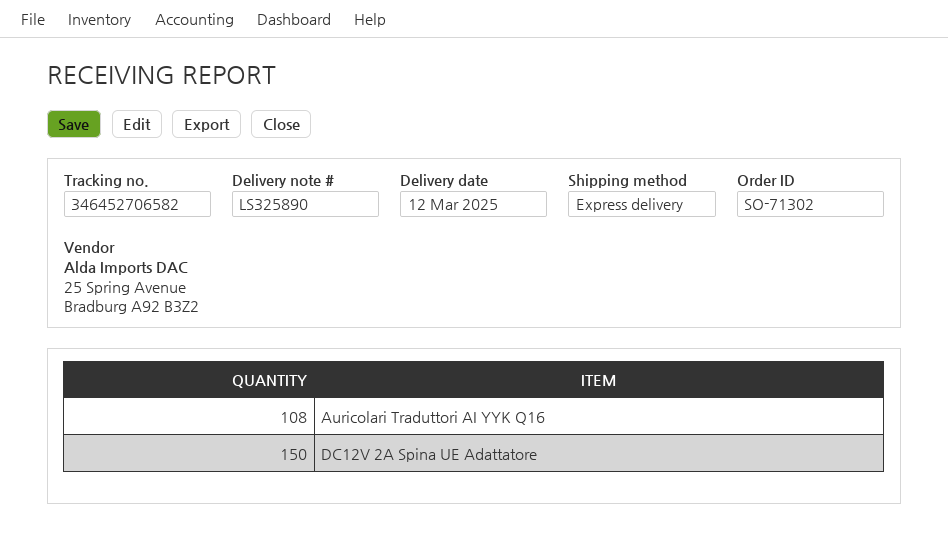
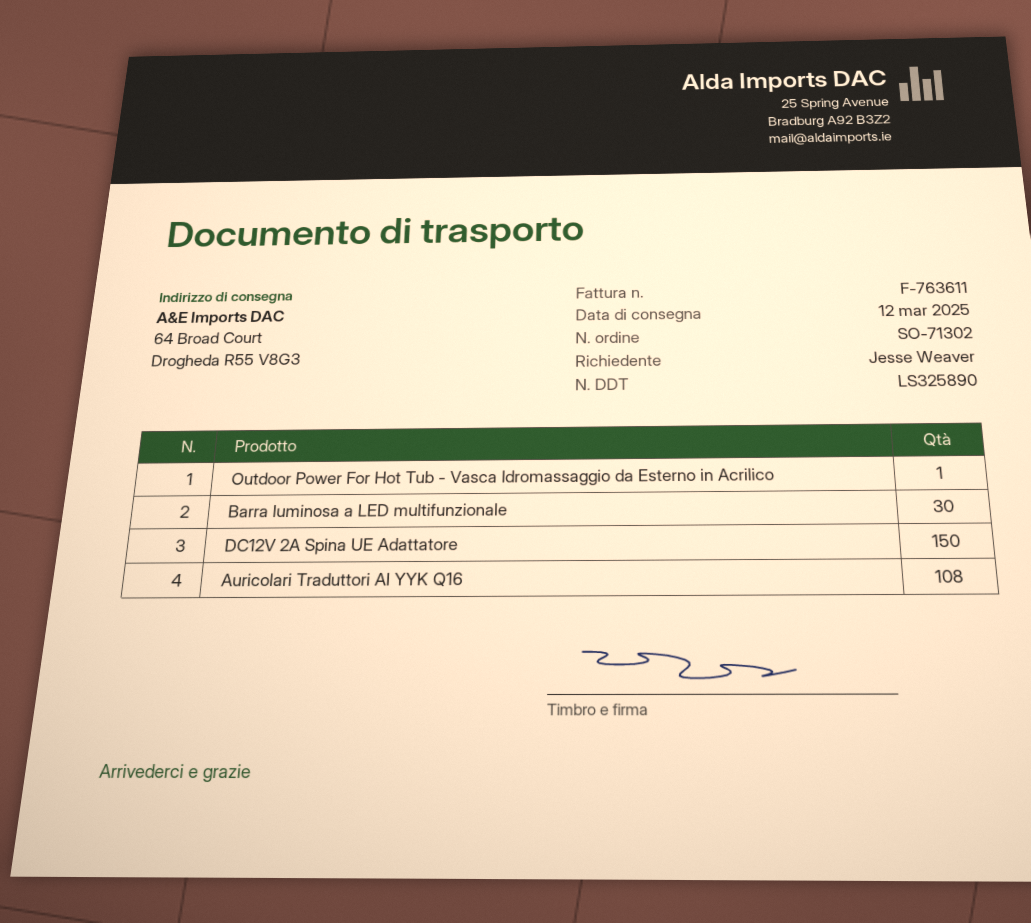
Outdoor Power For Hot Tub - Vasca Idromassaggio da Esterno in Acrilico: none -> 1
Barra luminosa a LED multifunzionale: none -> 30

